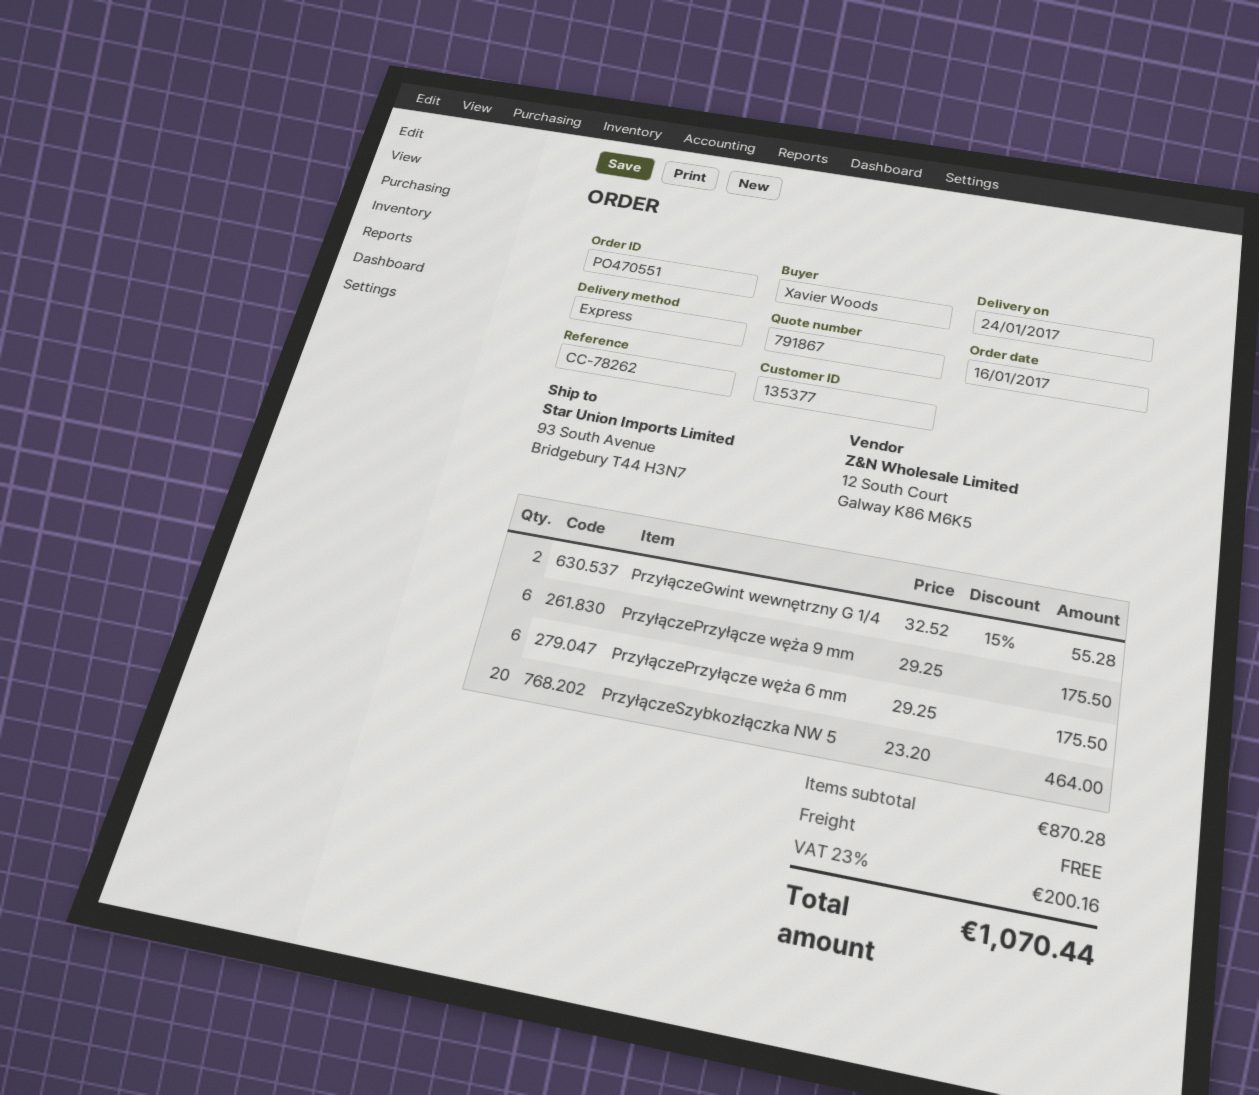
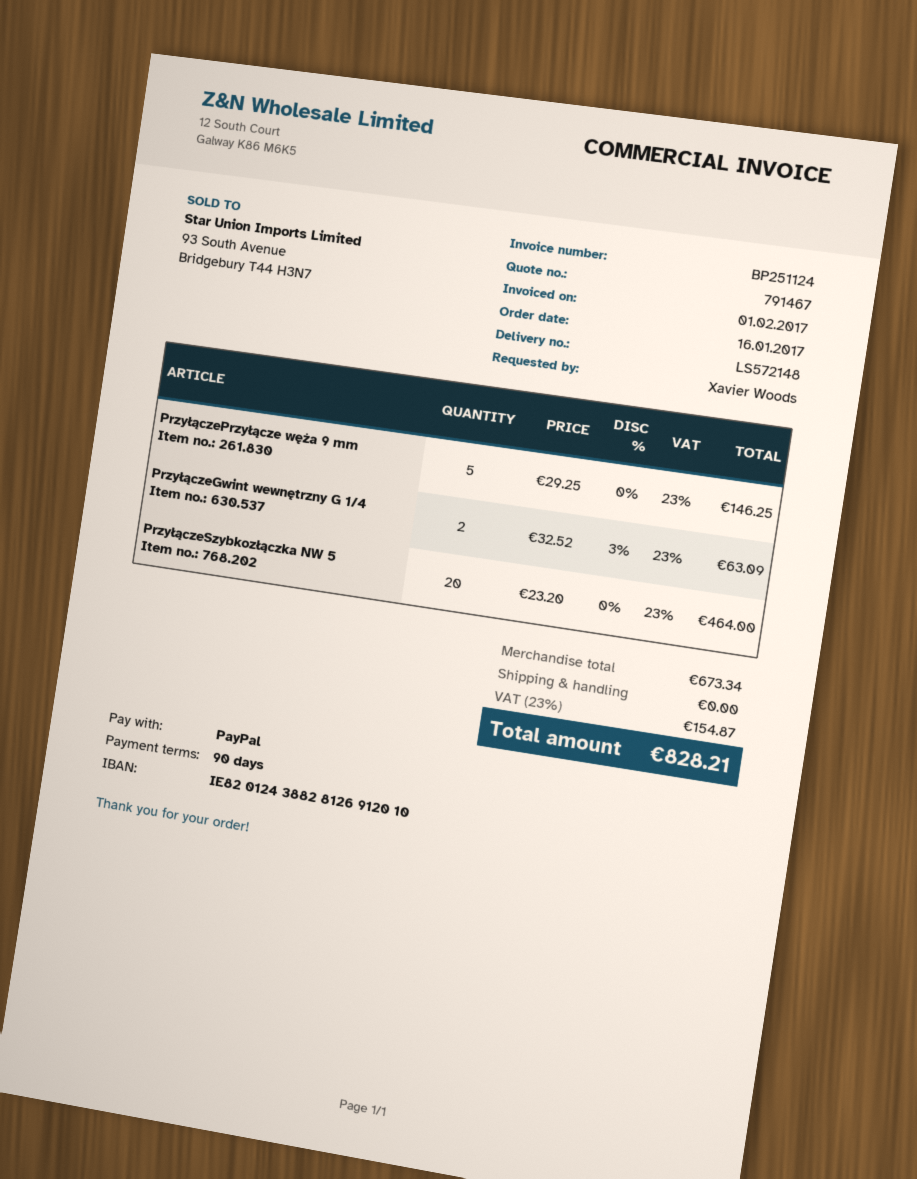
quote number: 791867 -> 791467
PrzyłączeGwint wewnętrzny G 1/4: 2 x 32.52 - 15% = 55.28 -> 2 x 32.52 - 3% = 63.09
PrzyłączePrzyłącze węża 9 mm: 6 x 29.25 = 175.50 -> 5 x 29.25 = 146.25
PrzyłączePrzyłącze węża 6 mm: 6 x 29.25 = 175.50 -> none
subtotal: 870.28 -> 673.34
tax: 23% = 200.16 -> 23% = 154.87
total: 1070.44 -> 828.21

